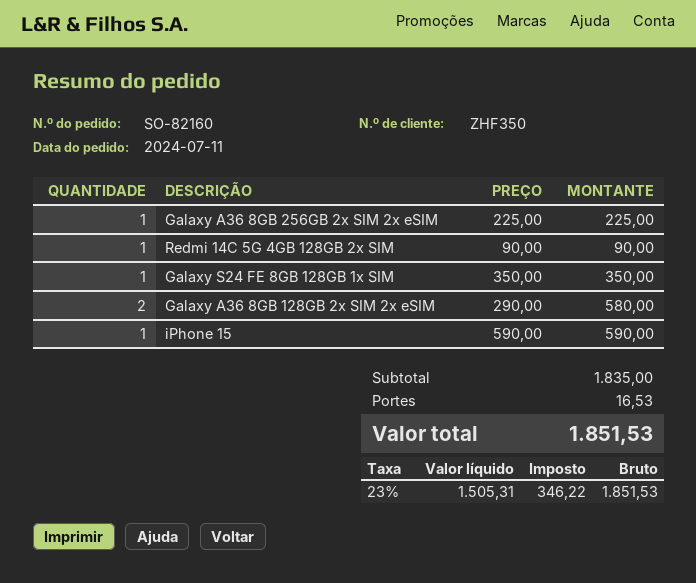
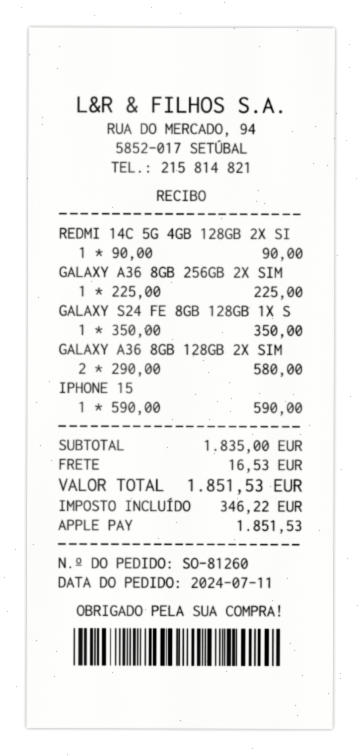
order number: SO-82160 -> SO-81260

